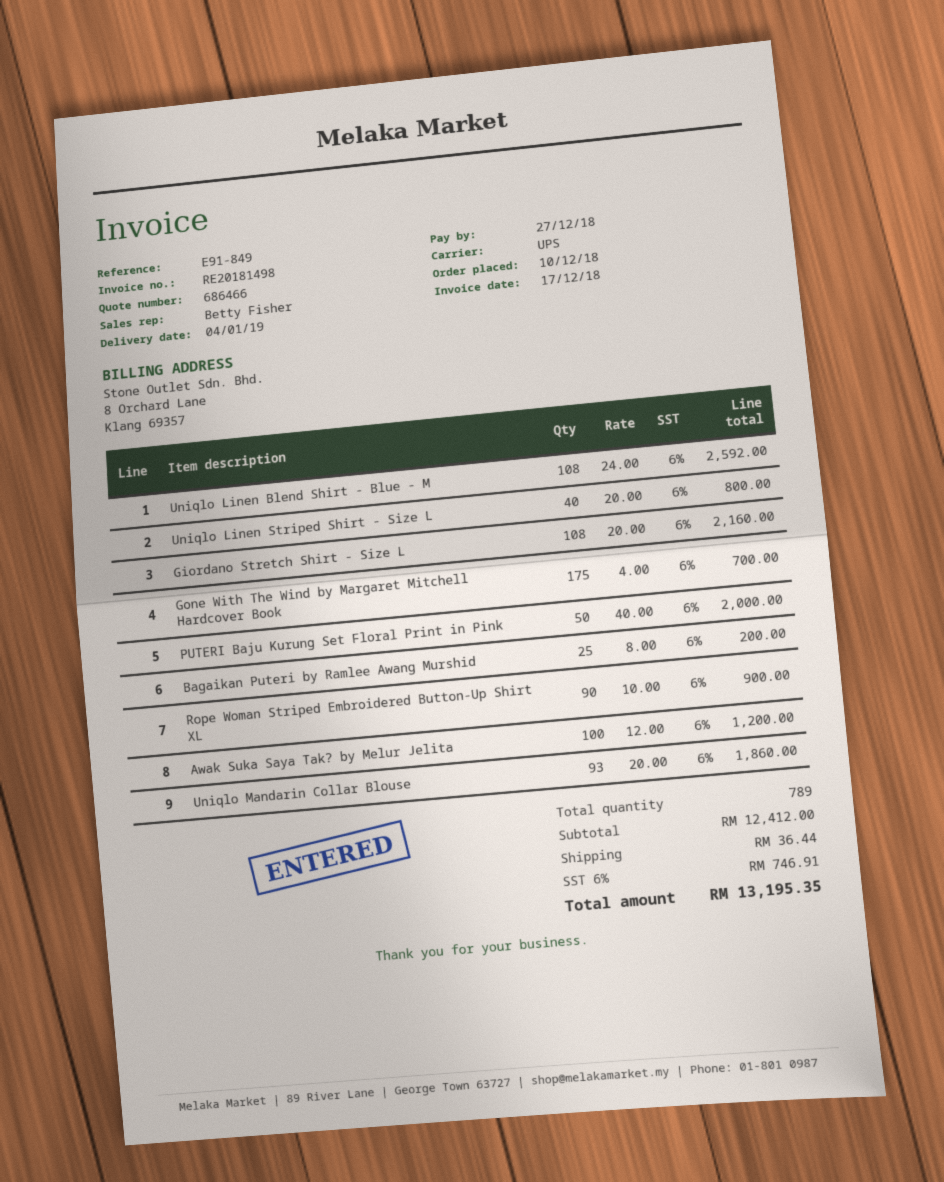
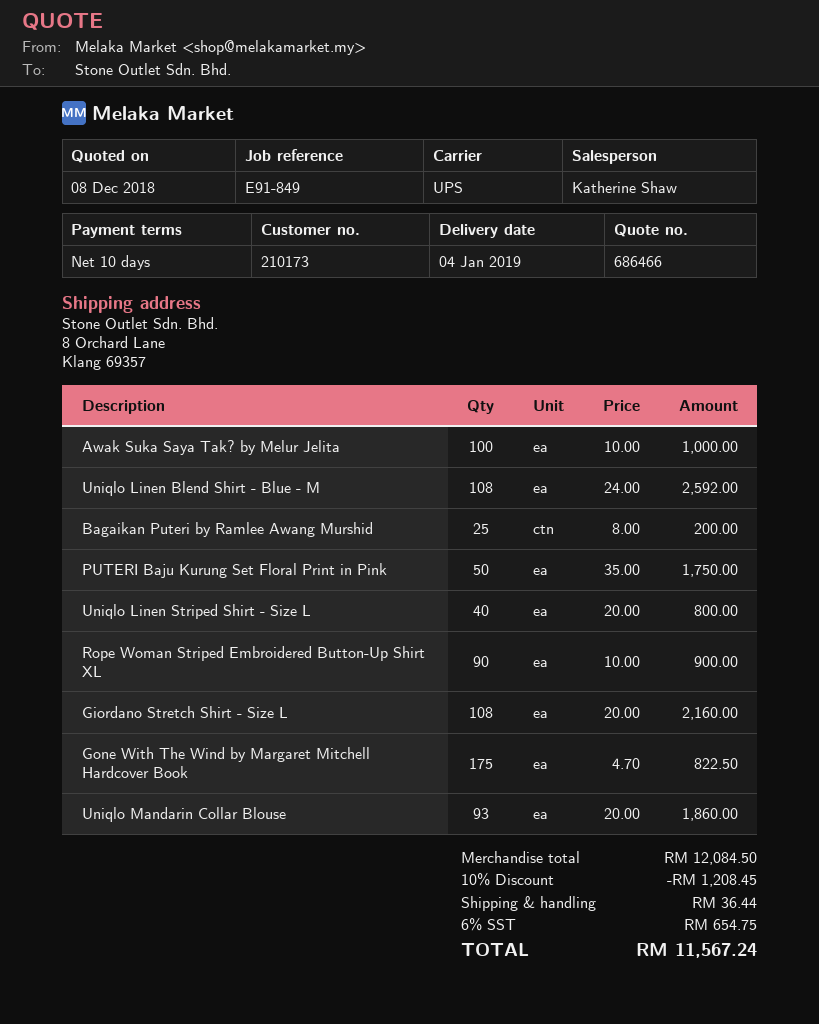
sales rep: Betty Fisher -> Katherine Shaw
Gone With The Wind by Margaret Mitchell Hardcover Book: 175 x 4.00 = 700.00 -> 175 x 4.70 = 822.50
PUTERI Baju Kurung Set Floral Print in Pink: 50 x 40.00 = 2000.00 -> 50 x 35.00 = 1750.00
Awak Suka Saya Tak? by Melur Jelita: 100 x 12.00 = 1200.00 -> 100 x 10.00 = 1000.00
subtotal: 12412.00 -> 12084.50
discount: none -> 10% = 1208.45
tax: 6% = 746.91 -> 6% = 654.75
total: 13195.35 -> 11567.24

